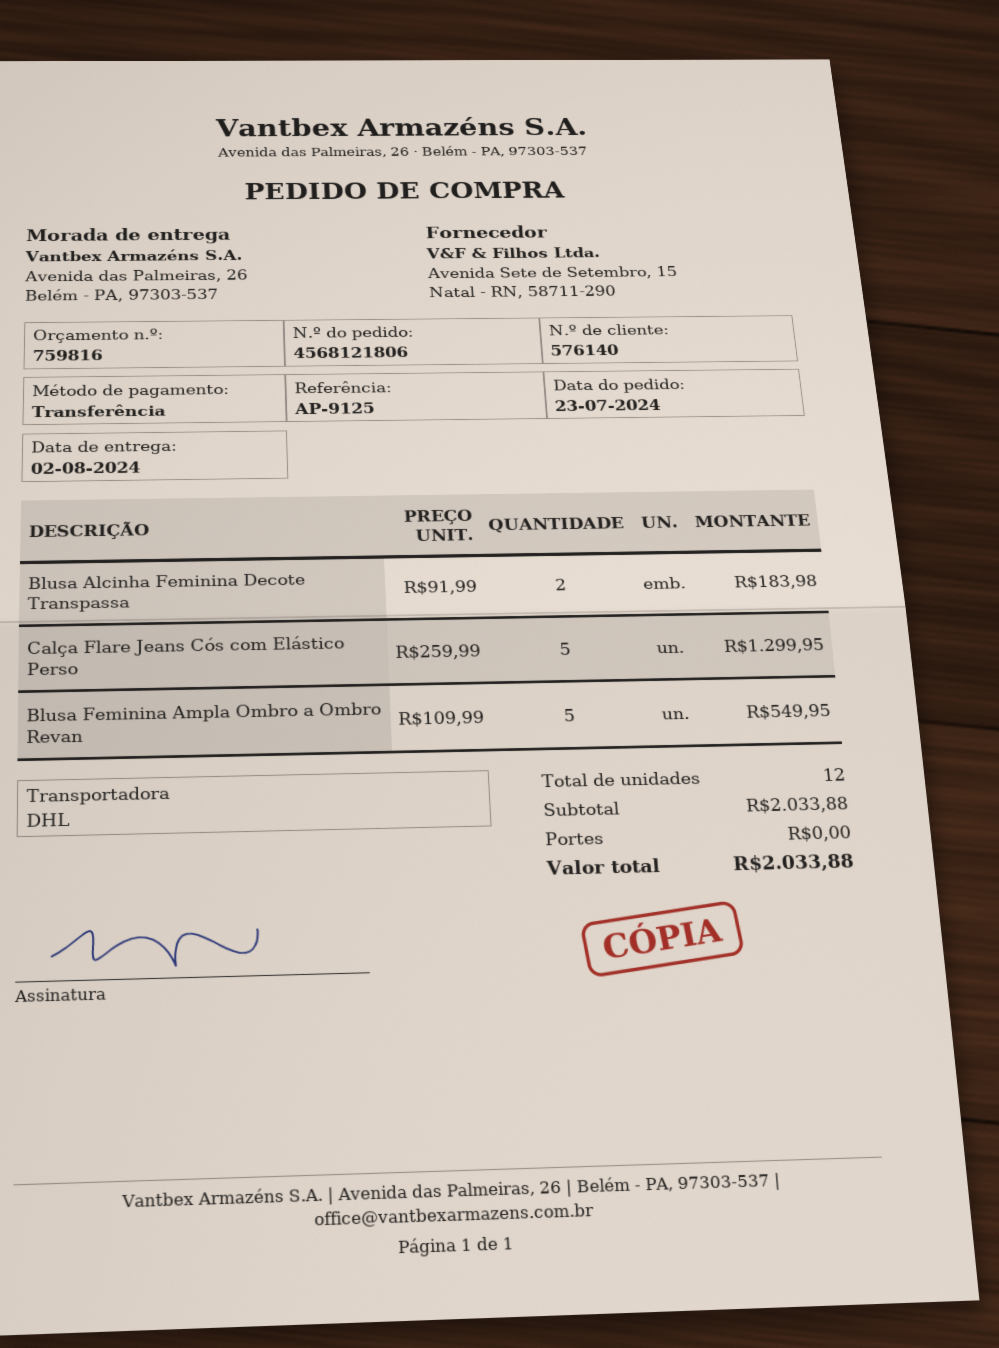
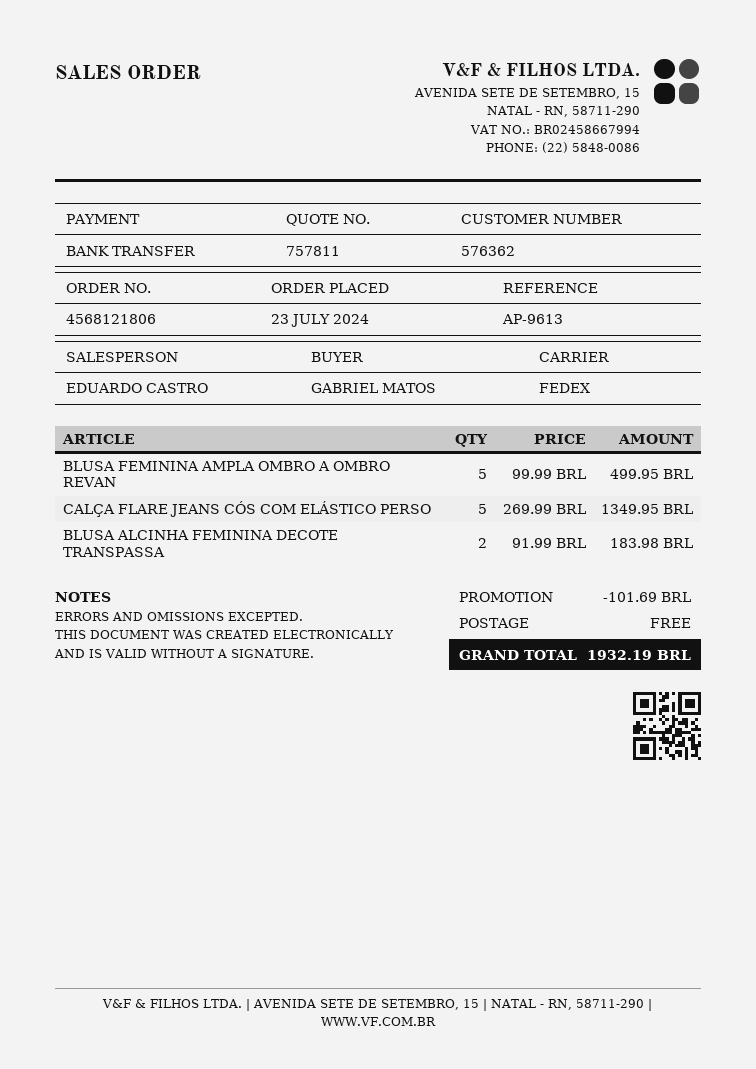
quote number: 759816 -> 757811
customer number: 576140 -> 576362
reference: AP-9125 -> AP-9613
shipping method: DHL -> FedEx
Calça Flare Jeans Cós com Elástico Perso: 5 x 259.99 = 1299.95 -> 5 x 269.99 = 1349.95
Blusa Feminina Ampla Ombro a Ombro Revan: 5 x 109.99 = 549.95 -> 5 x 99.99 = 499.95
discount: none -> 101.69
total: 2033.88 -> 1932.19

